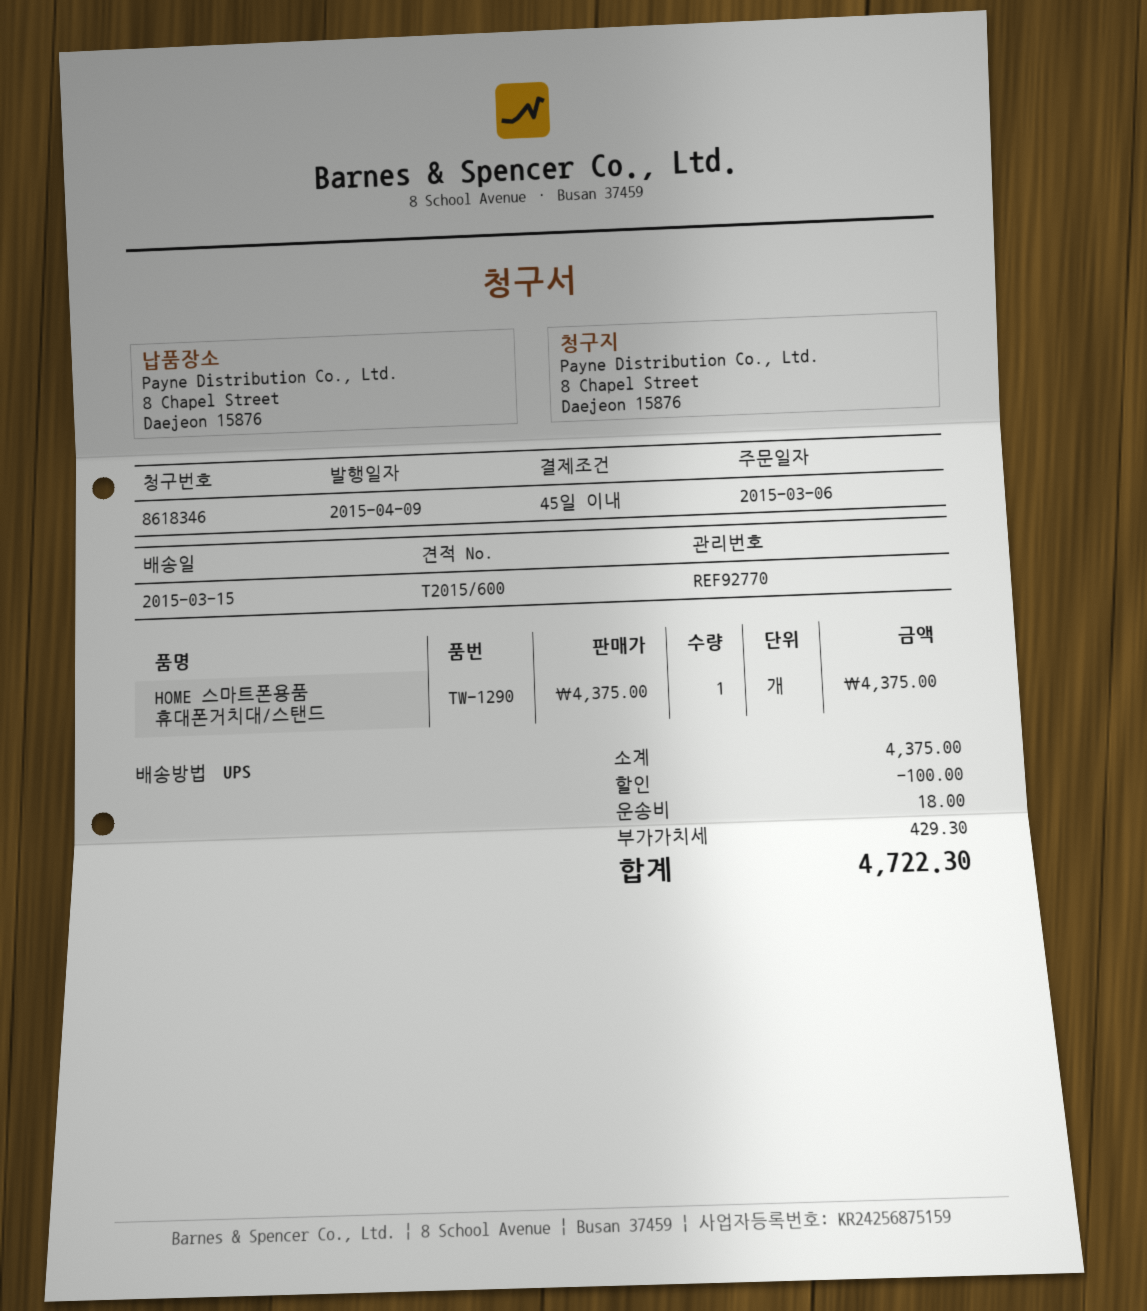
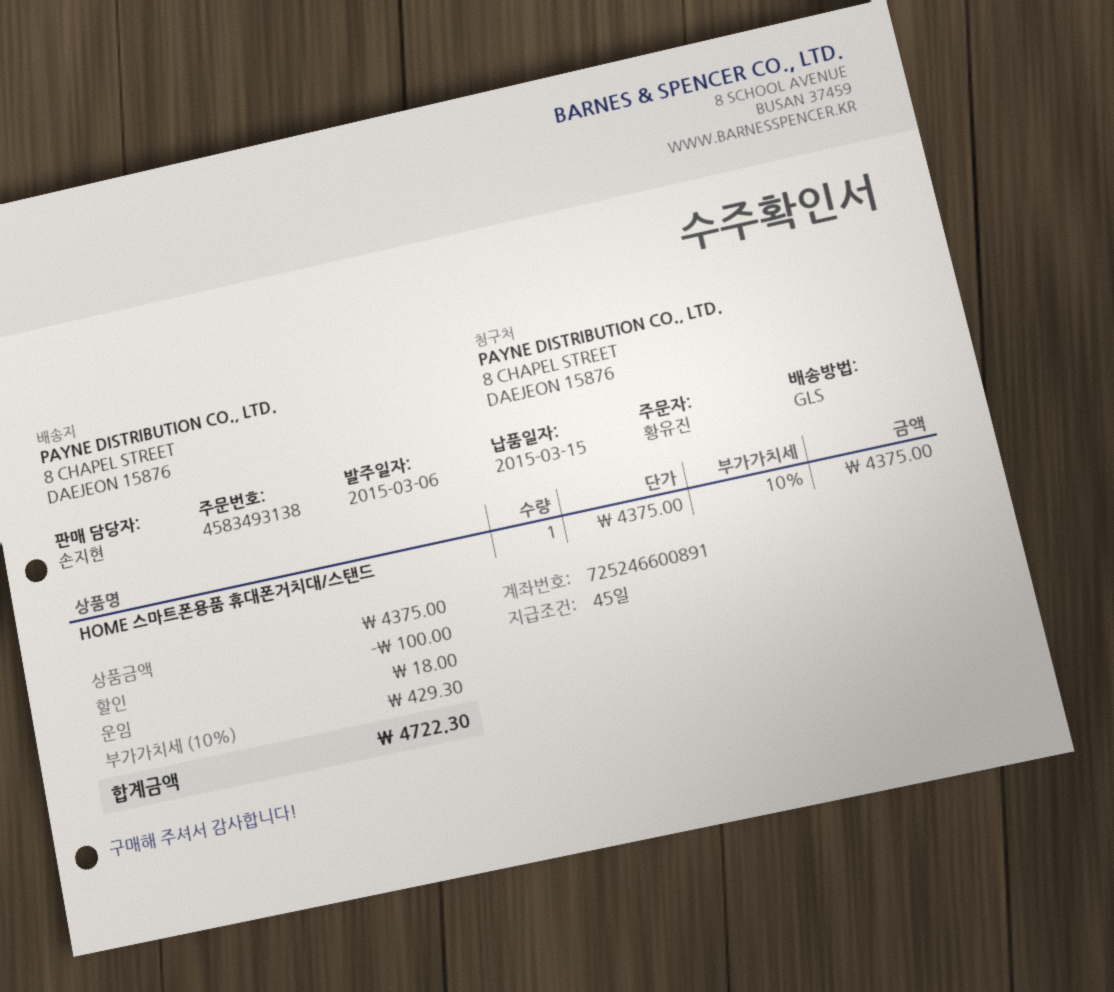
shipping method: UPS -> GLS

